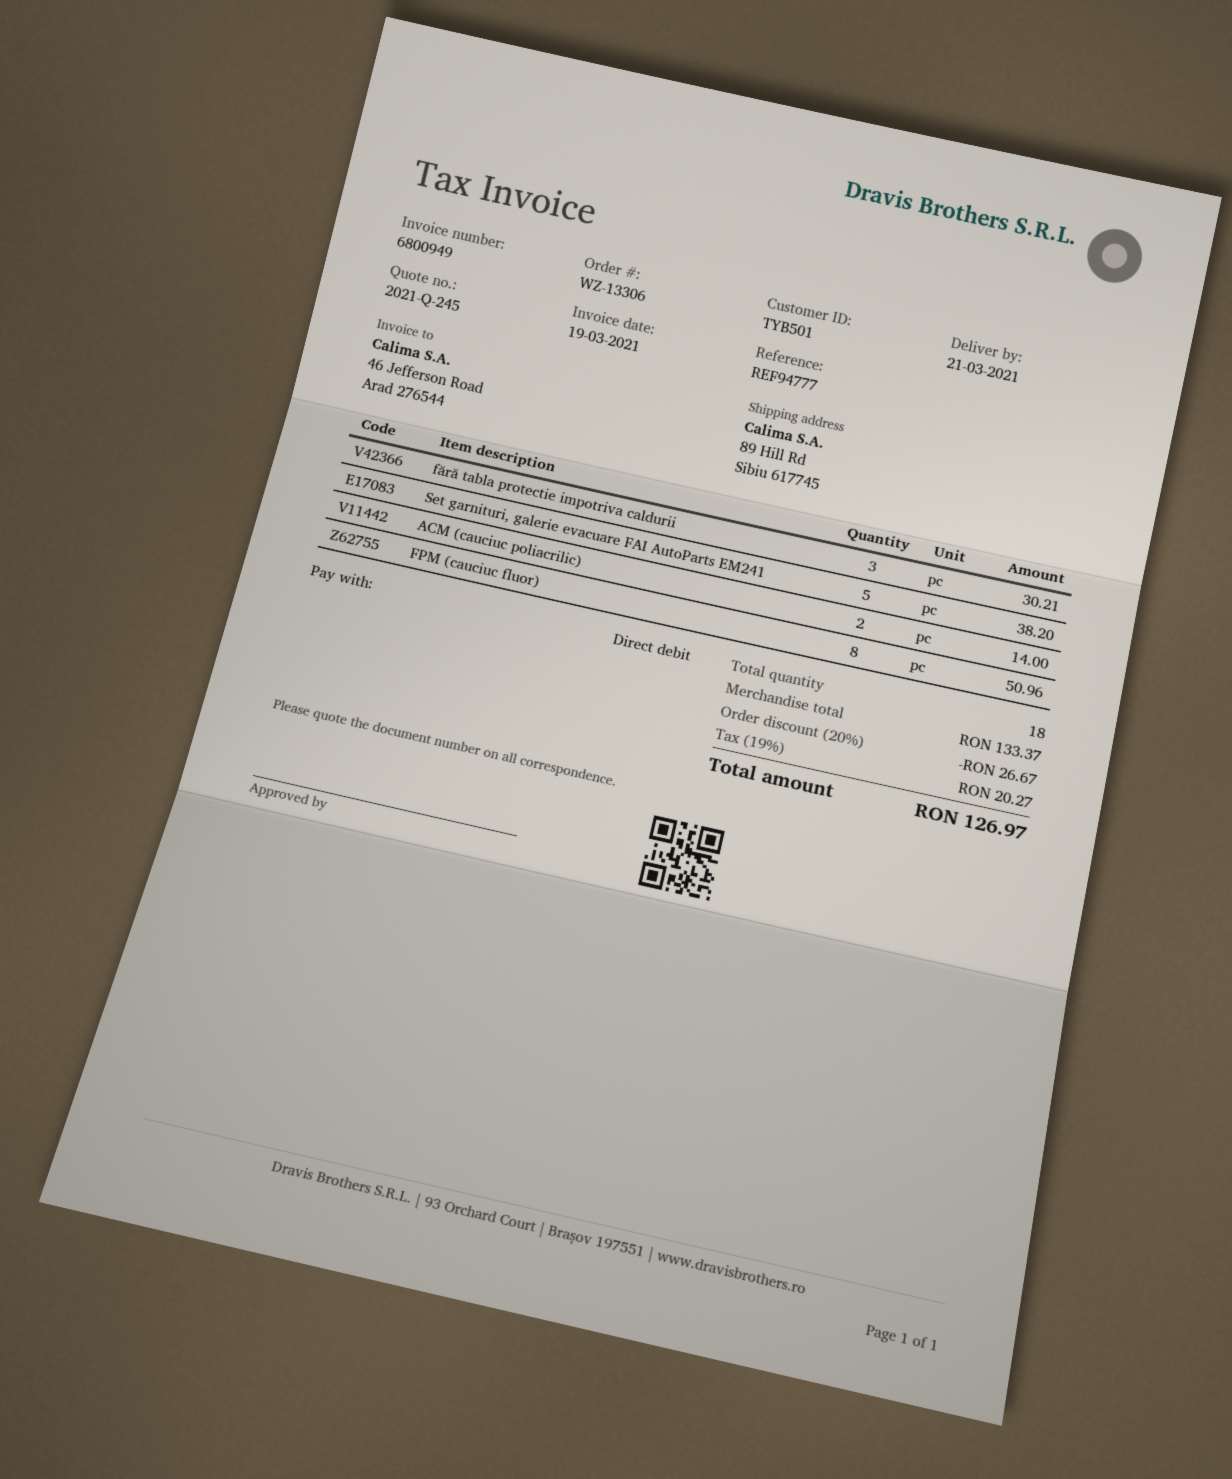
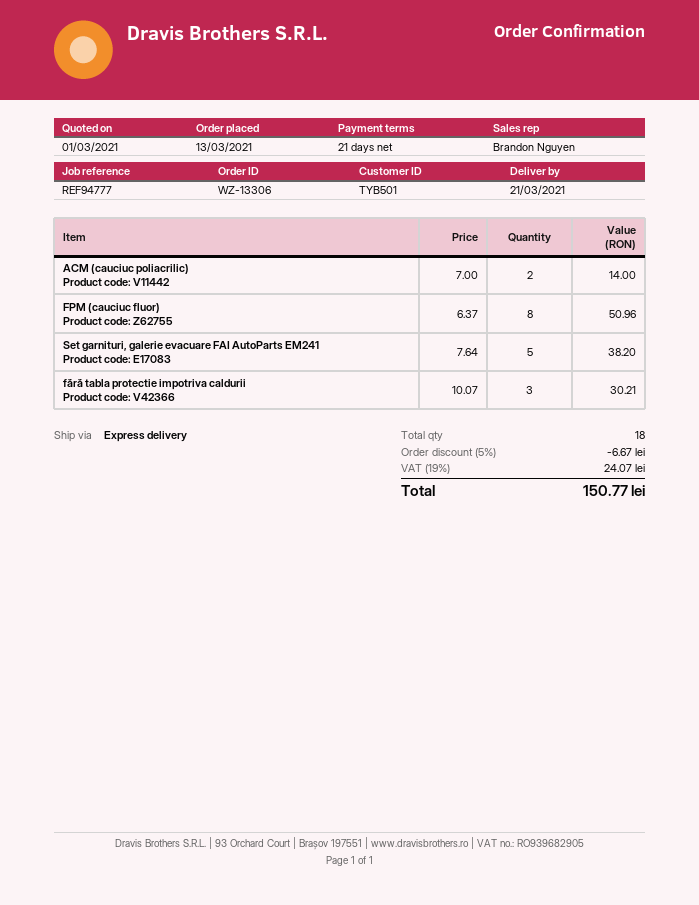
discount: 20% = 26.67 -> 5% = 6.67
tax: 19% = 20.27 -> 19% = 24.07
total: 126.97 -> 150.77

